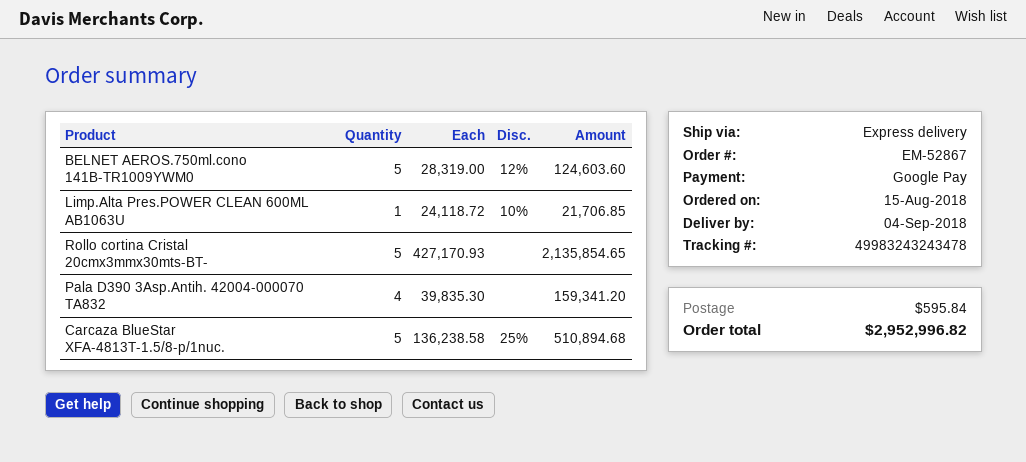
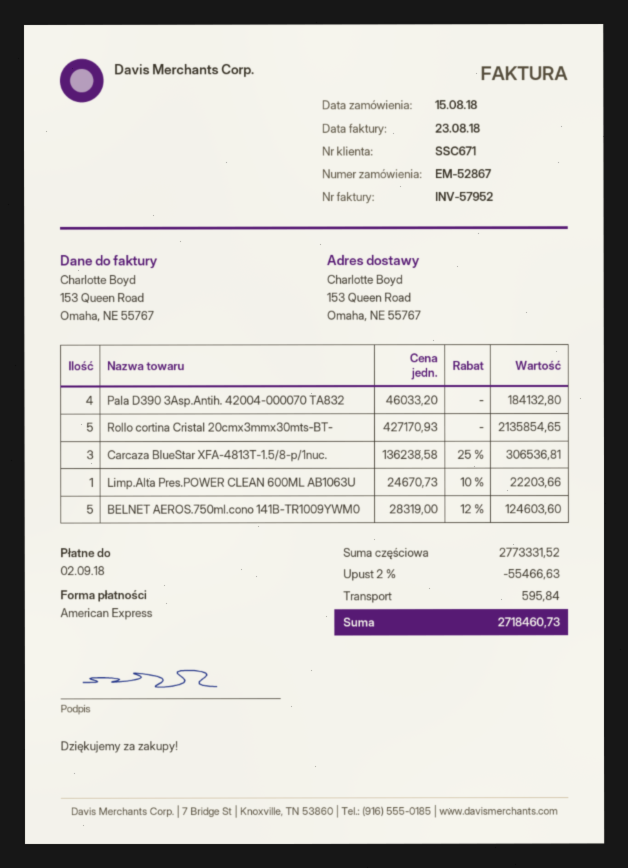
payment method: Google Pay -> American Express
Limp.Alta Pres.POWER CLEAN 600ML AB1063U: 1 x 24118.72 - 10% = 21706.85 -> 1 x 24670.73 - 10% = 22203.66
Pala D390 3Asp.Antih. 42004-000070 TA832: 4 x 39835.30 = 159341.20 -> 4 x 46033.20 = 184132.80
Carcaza BlueStar XFA-4813T-1.5/8-p/1nuc.: 5 x 136238.58 - 25% = 510894.68 -> 3 x 136238.58 - 25% = 306536.81
discount: none -> 2% = 55466.63
total: 2952996.82 -> 2718460.73

